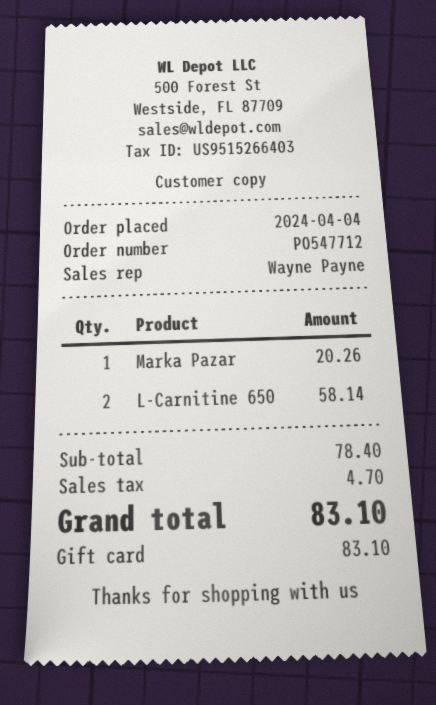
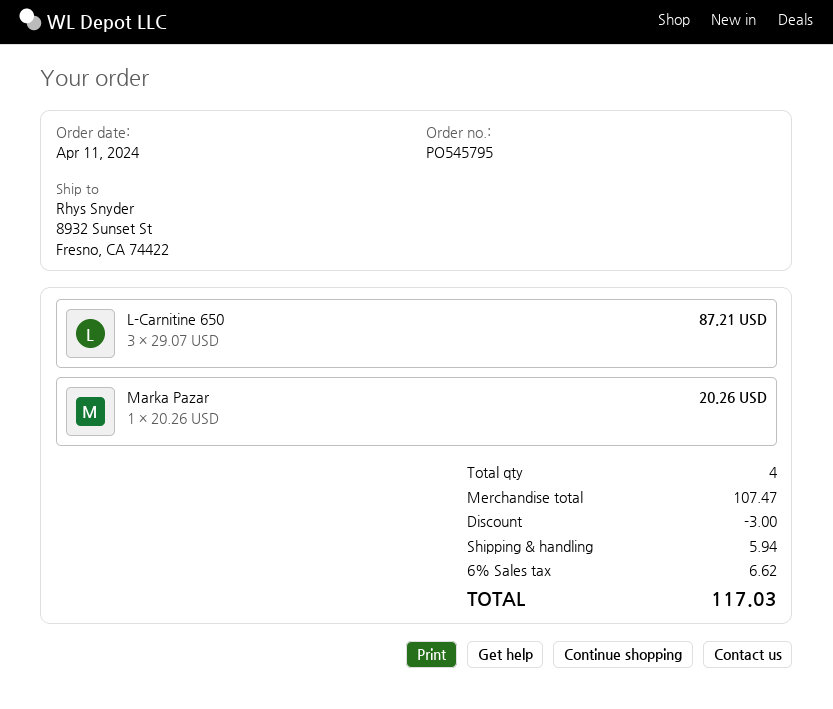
order number: PO547712 -> PO545795
order date: 2024-04-04 -> 2024-04-11
L-Carnitine 650: 2 for 58.14 -> 3 for 87.21
subtotal: 78.40 -> 107.47
discount: none -> 3.00
shipping: none -> 5.94
tax: 4.70 -> 6.62
total: 83.10 -> 117.03

